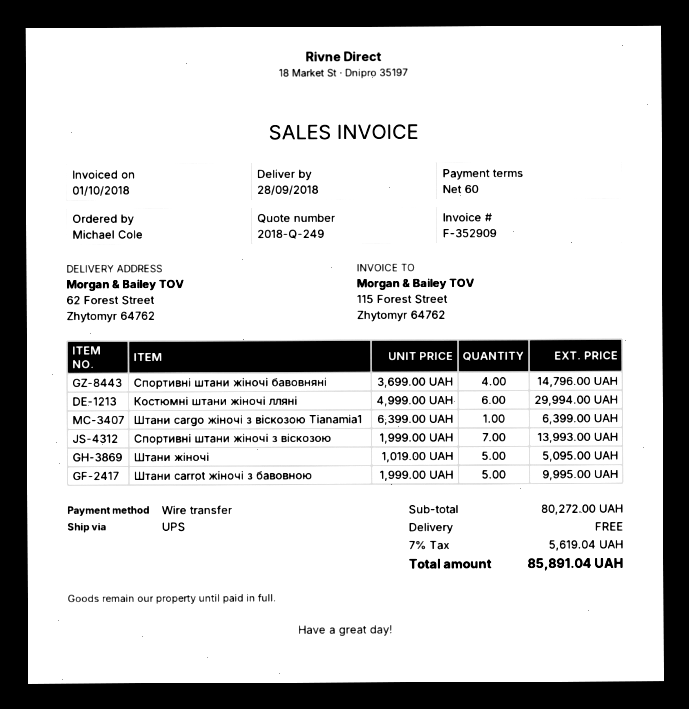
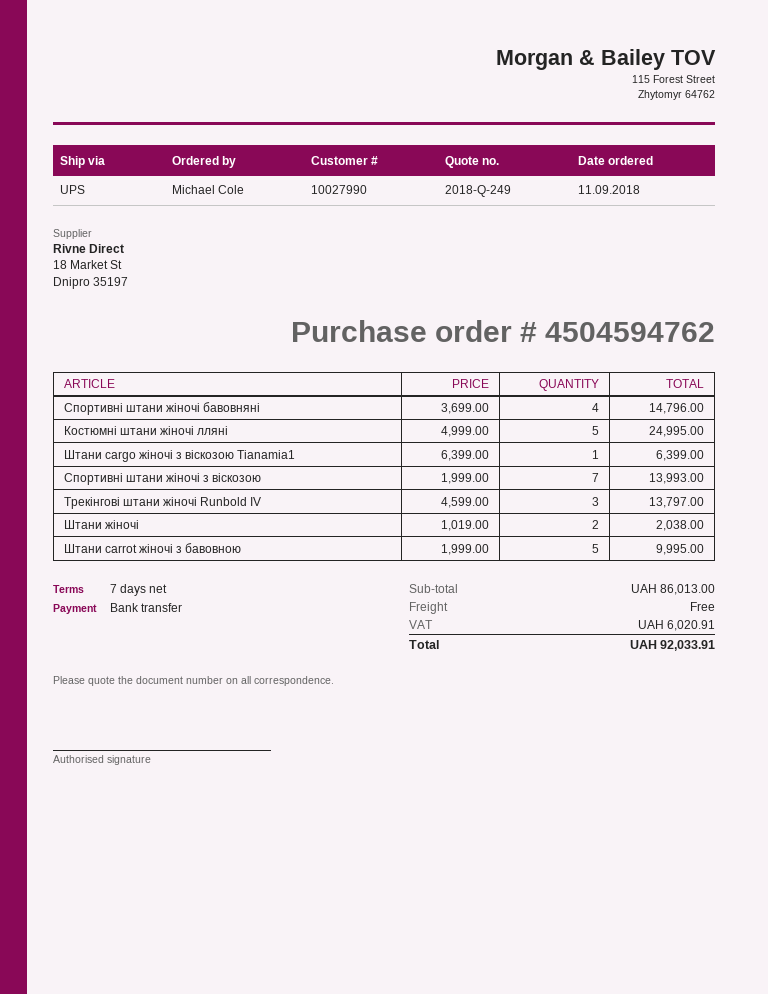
payment terms: 60 days -> 7 days
Костюмні штани жіночі лляні: 6 x 4999.00 = 29994.00 -> 5 x 4999.00 = 24995.00
Штани жіночі: 5 x 1019.00 = 5095.00 -> 2 x 1019.00 = 2038.00
Трекінгові штани жіночі Runbold IV: none -> 3 x 4599.00 = 13797.00
subtotal: 80272.00 -> 86013.00
tax: 5619.04 -> 6020.91
total: 85891.04 -> 92033.91

